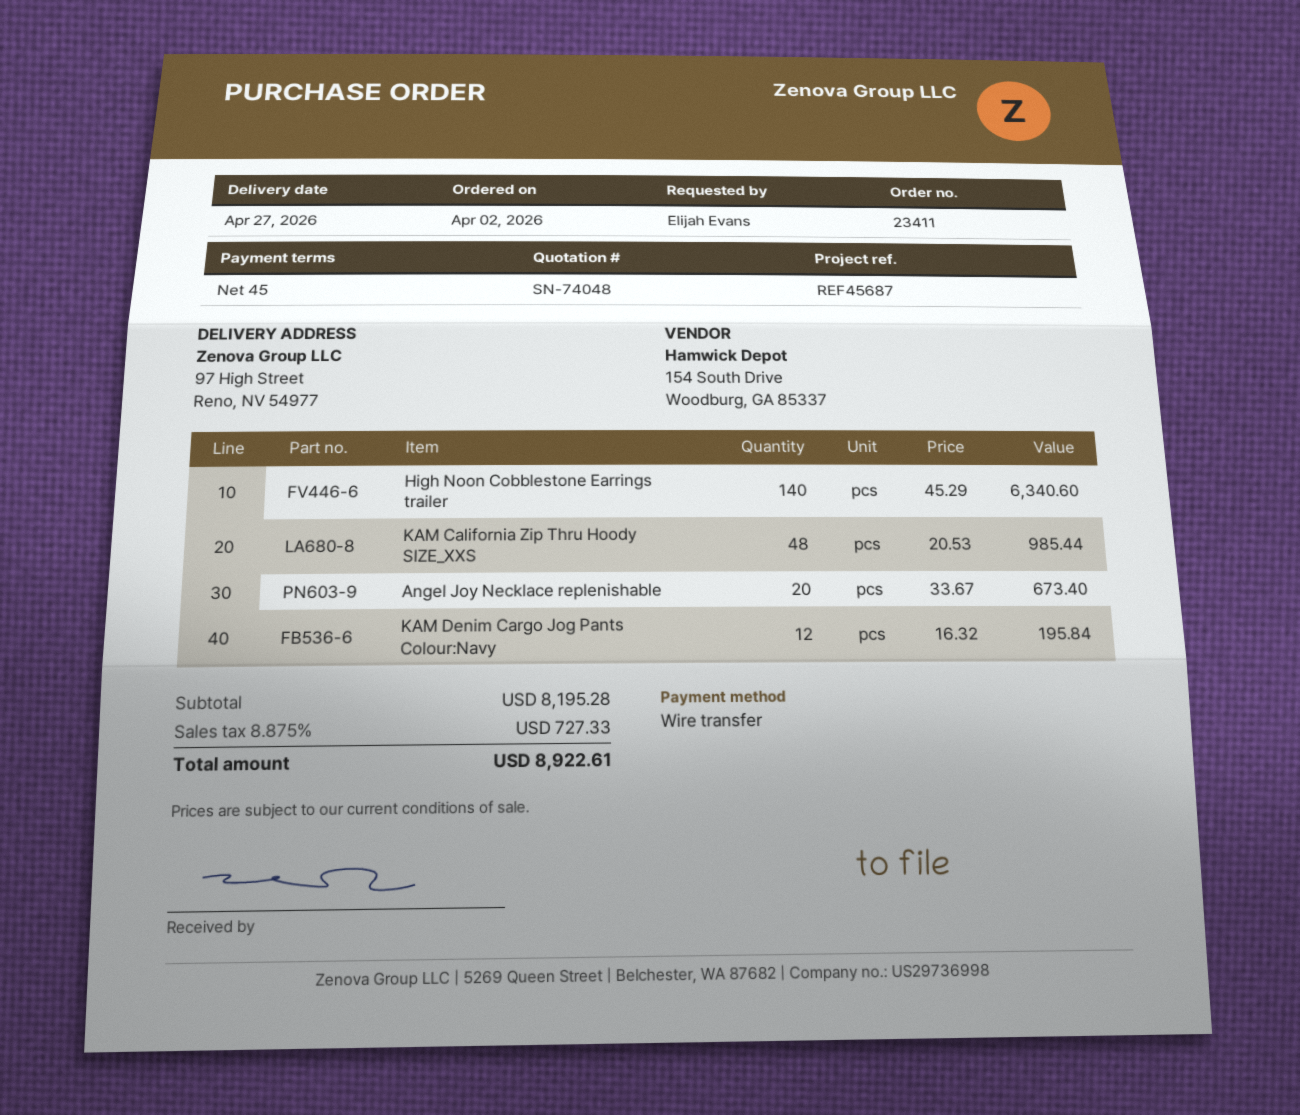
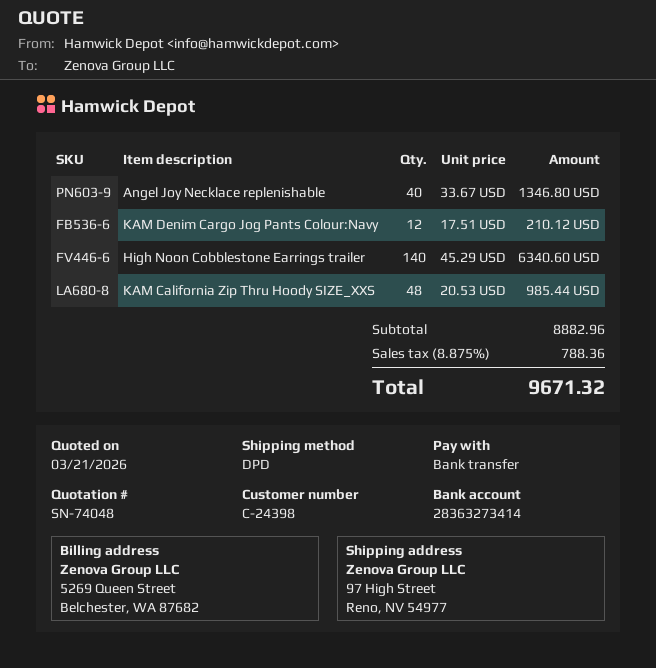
Angel Joy Necklace replenishable: 20 x 33.67 = 673.40 -> 40 x 33.67 = 1346.80
KAM Denim Cargo Jog Pants Colour:Navy: 12 x 16.32 = 195.84 -> 12 x 17.51 = 210.12
subtotal: 8195.28 -> 8882.96
tax: 8.875% = 727.33 -> 8.875% = 788.36
total: 8922.61 -> 9671.32

